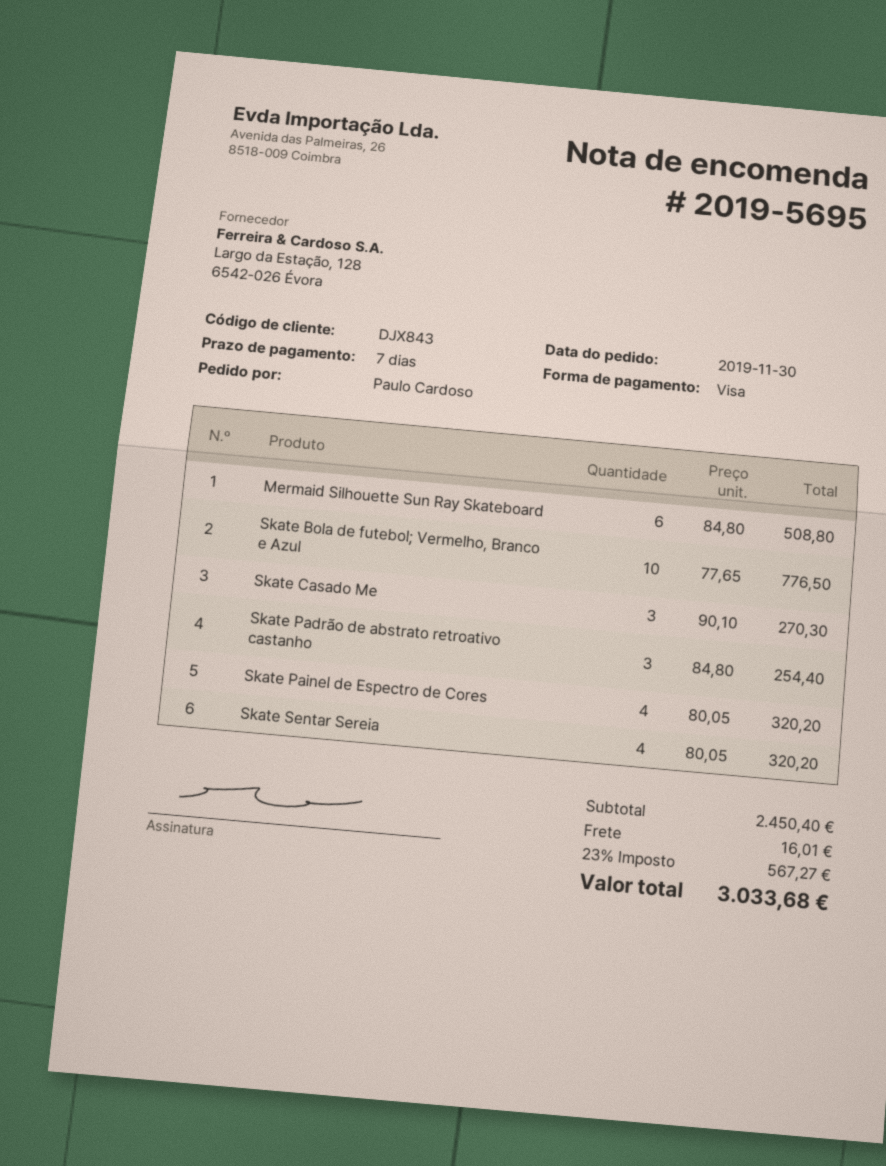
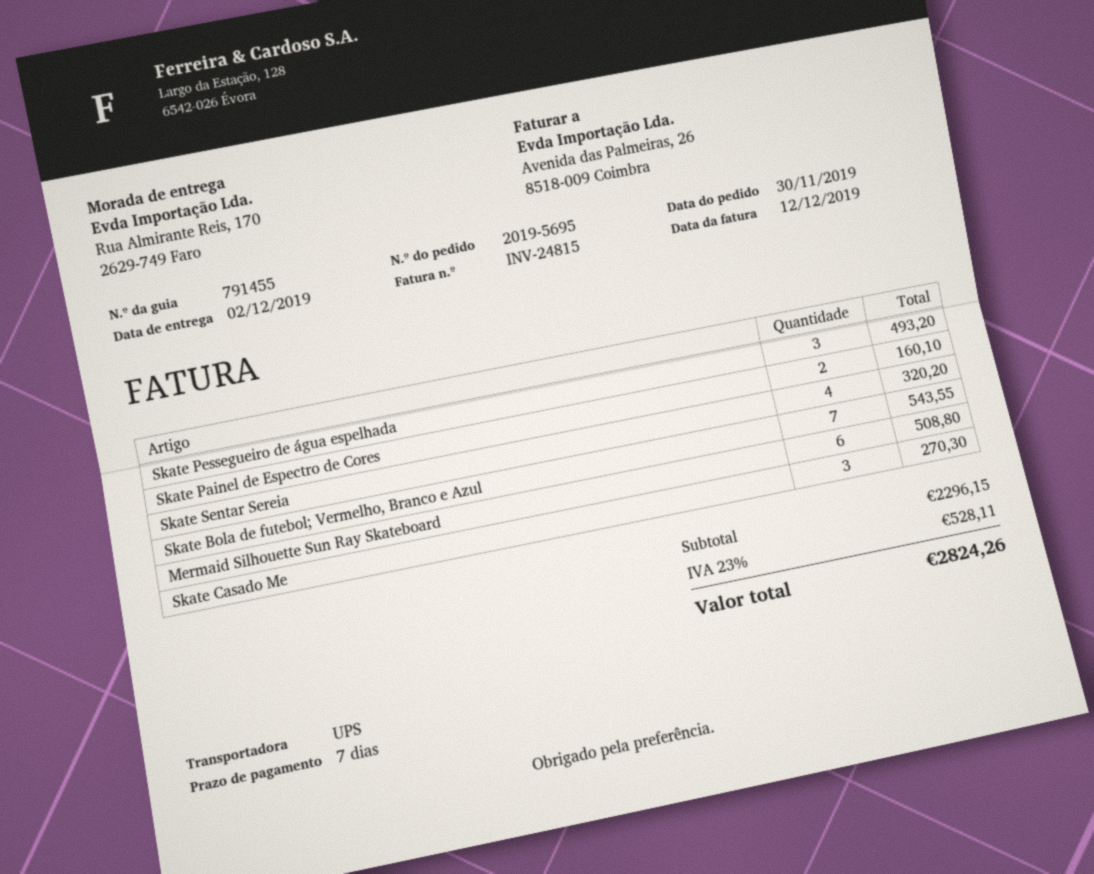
Skate Bola de futebol; Vermelho, Branco e Azul: 10 for 776.50 -> 7 for 543.55
Skate Padrão de abstrato retroativo castanho: 3 for 254.40 -> none
Skate Painel de Espectro de Cores: 4 for 320.20 -> 2 for 160.10
Skate Pessegueiro de água espelhada: none -> 3 for 493.20
subtotal: 2450.40 -> 2296.15
shipping: 16.01 -> none
tax: 23% = 567.27 -> 23% = 528.11
total: 3033.68 -> 2824.26

